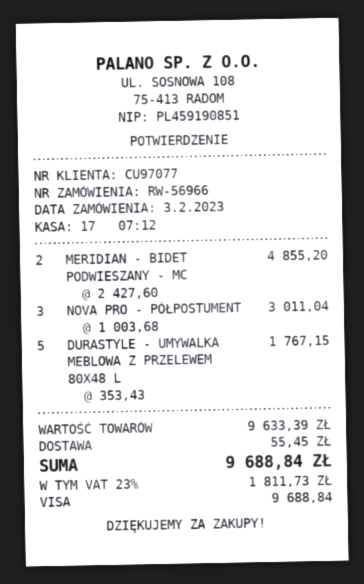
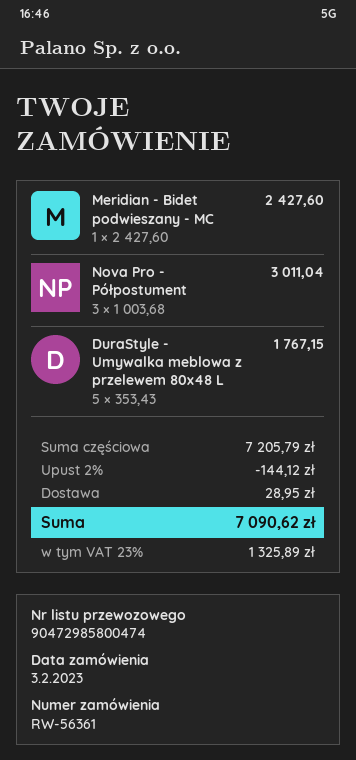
order number: RW-56966 -> RW-56361
MERIDIAN - BIDET PODWIESZANY - MC: 2 x 2427.60 = 4855.20 -> 1 x 2427.60 = 2427.60
subtotal: 9633.39 -> 7205.79
discount: none -> 2% = 144.12
shipping: 55.45 -> 28.95
tax: 23% = 1811.73 -> 23% = 1325.89
total: 9688.84 -> 7090.62

